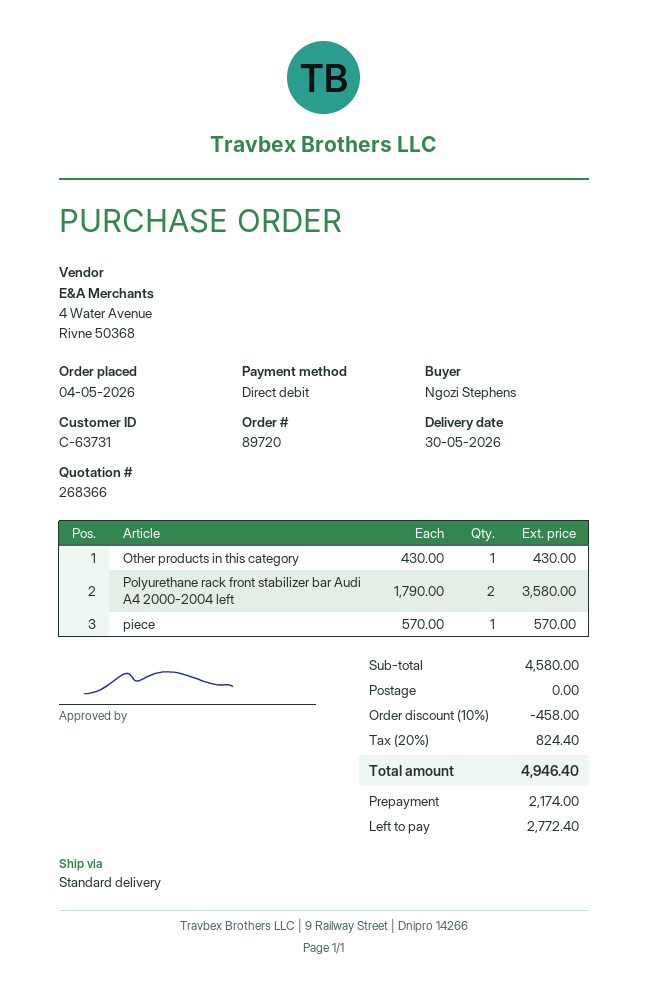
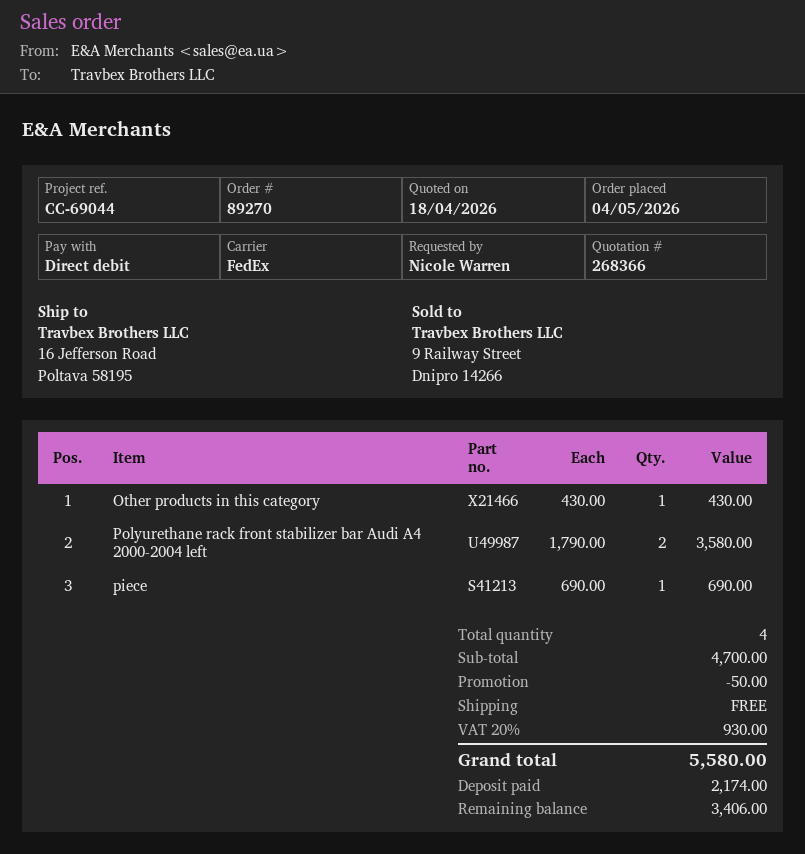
order number: 89720 -> 89270
ordered by: Ngozi Stephens -> Nicole Warren
shipping method: standard -> FedEx
piece: 1 x 570.00 = 570.00 -> 1 x 690.00 = 690.00
subtotal: 4580.00 -> 4700.00
discount: 458.00 -> 50.00
tax: 20% = 824.40 -> 20% = 930.00
total: 4946.40 -> 5580.00
balance: 2772.40 -> 3406.00

